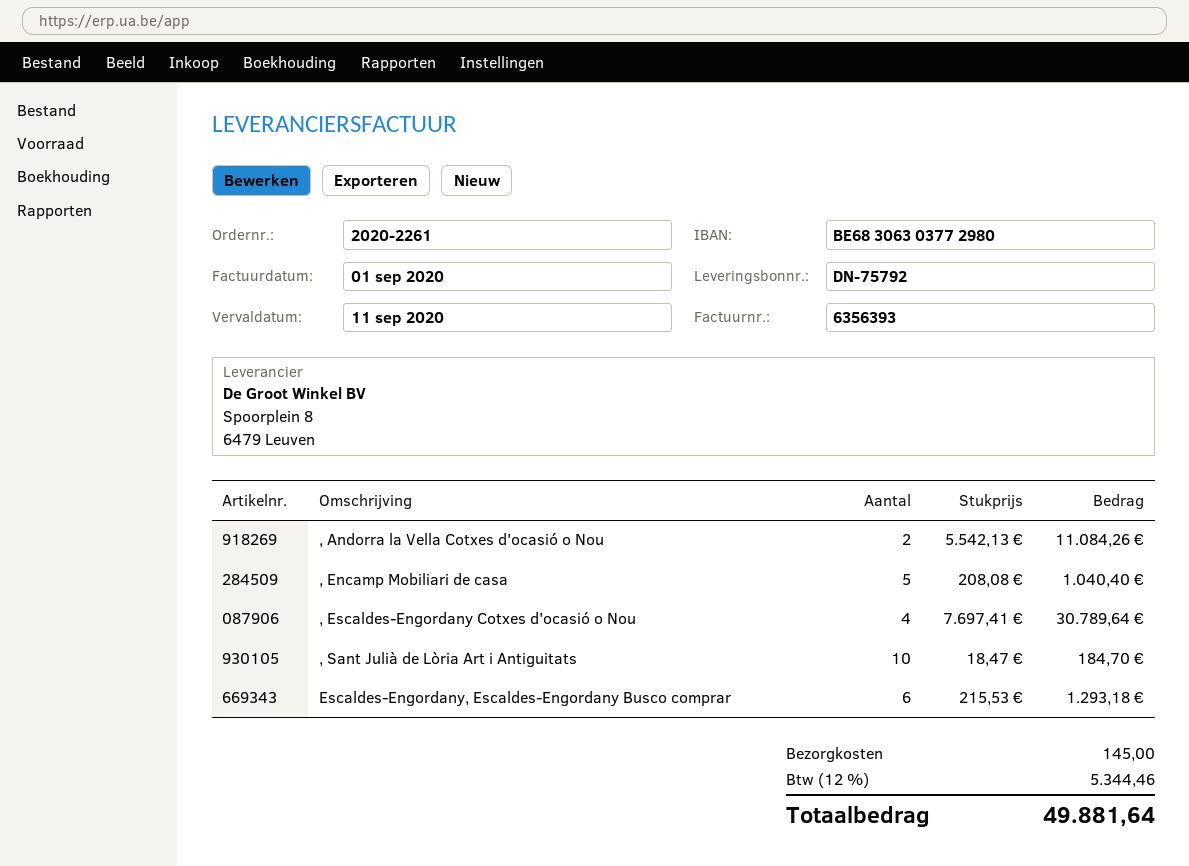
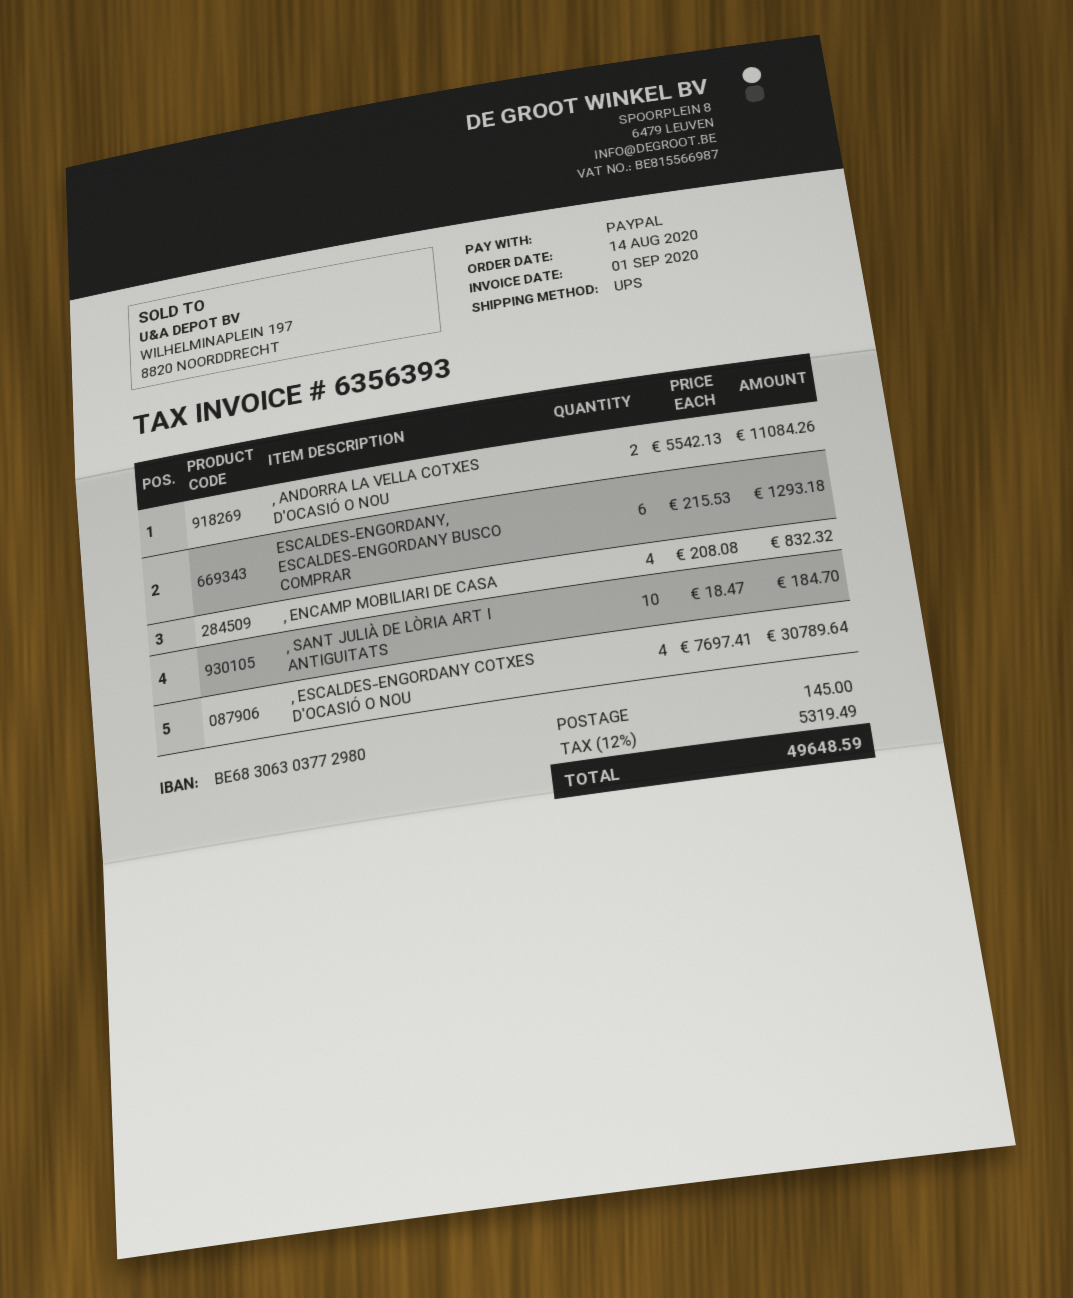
, Encamp Mobiliari de casa: 5 x 208.08 = 1040.40 -> 4 x 208.08 = 832.32
tax: 12% = 5344.46 -> 12% = 5319.49
total: 49881.64 -> 49648.59

